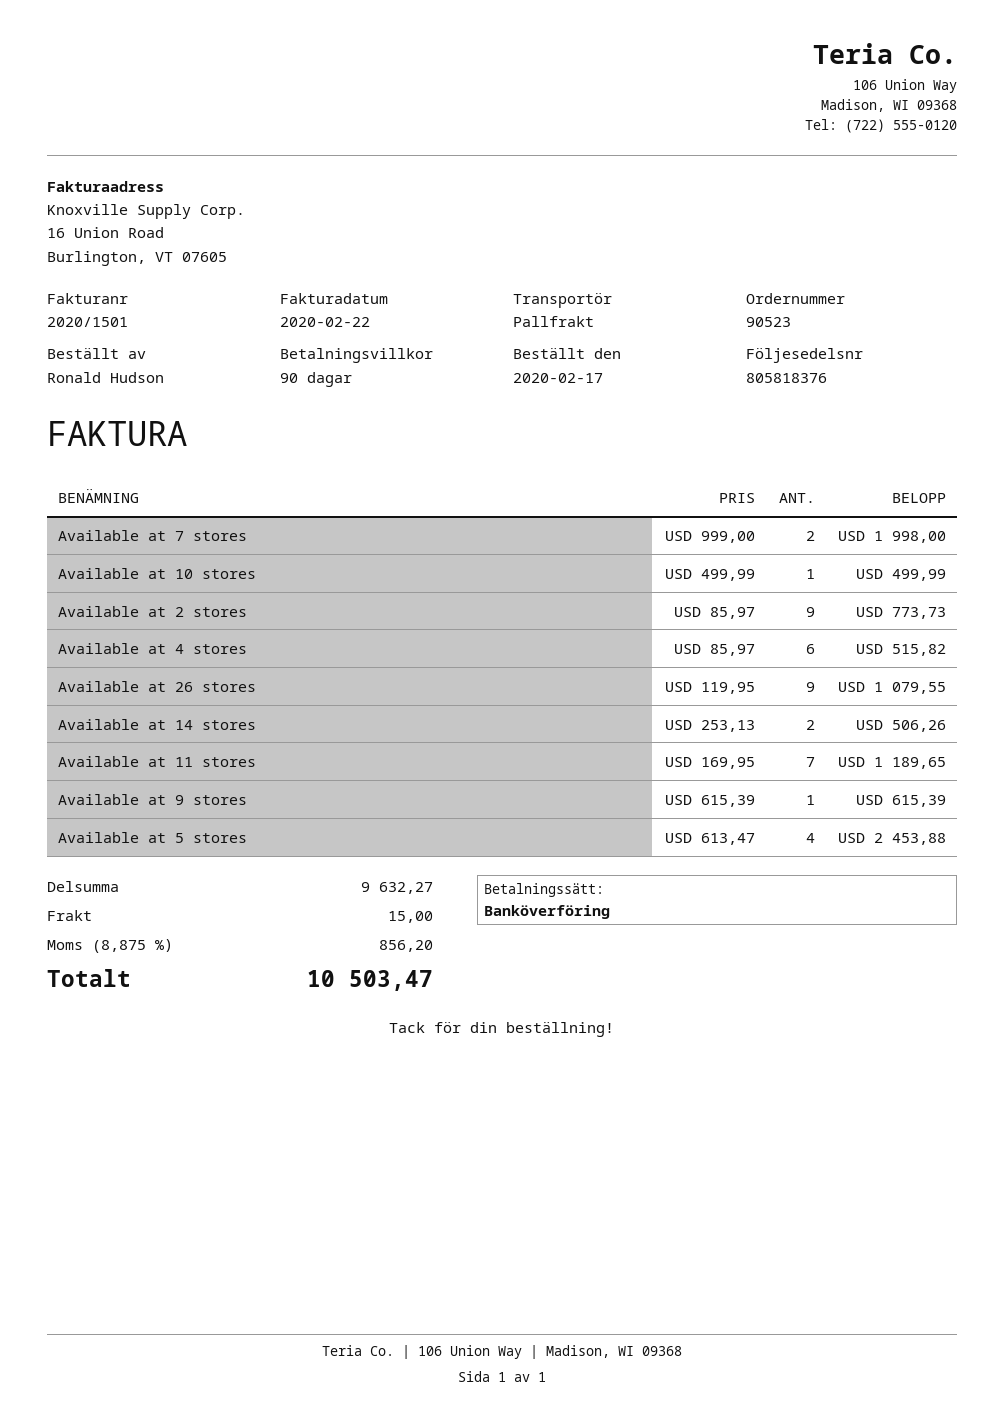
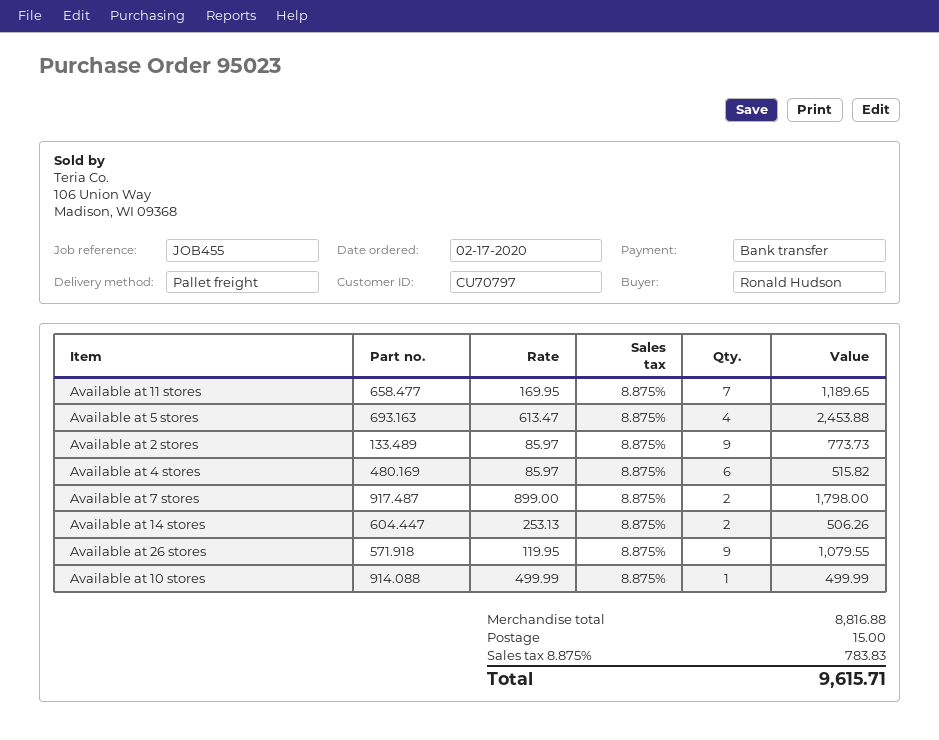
order number: 90523 -> 95023
Available at 7 stores: 2 x 999.00 = 1998.00 -> 2 x 899.00 = 1798.00
Available at 9 stores: 1 x 615.39 = 615.39 -> none
subtotal: 9632.27 -> 8816.88
tax: 8.875% = 856.20 -> 8.875% = 783.83
total: 10503.47 -> 9615.71

